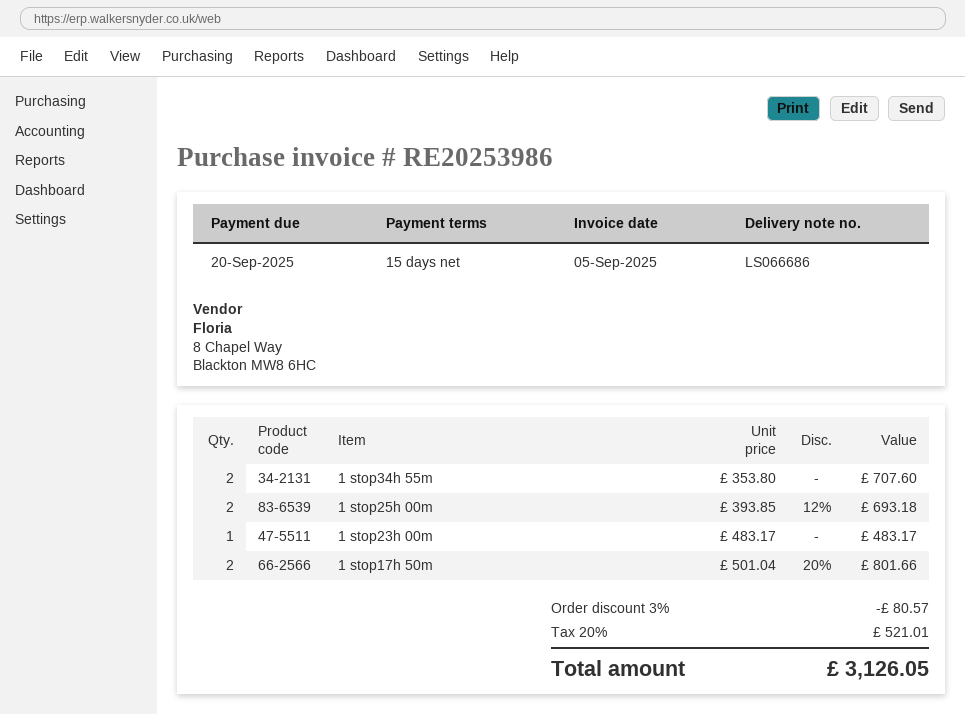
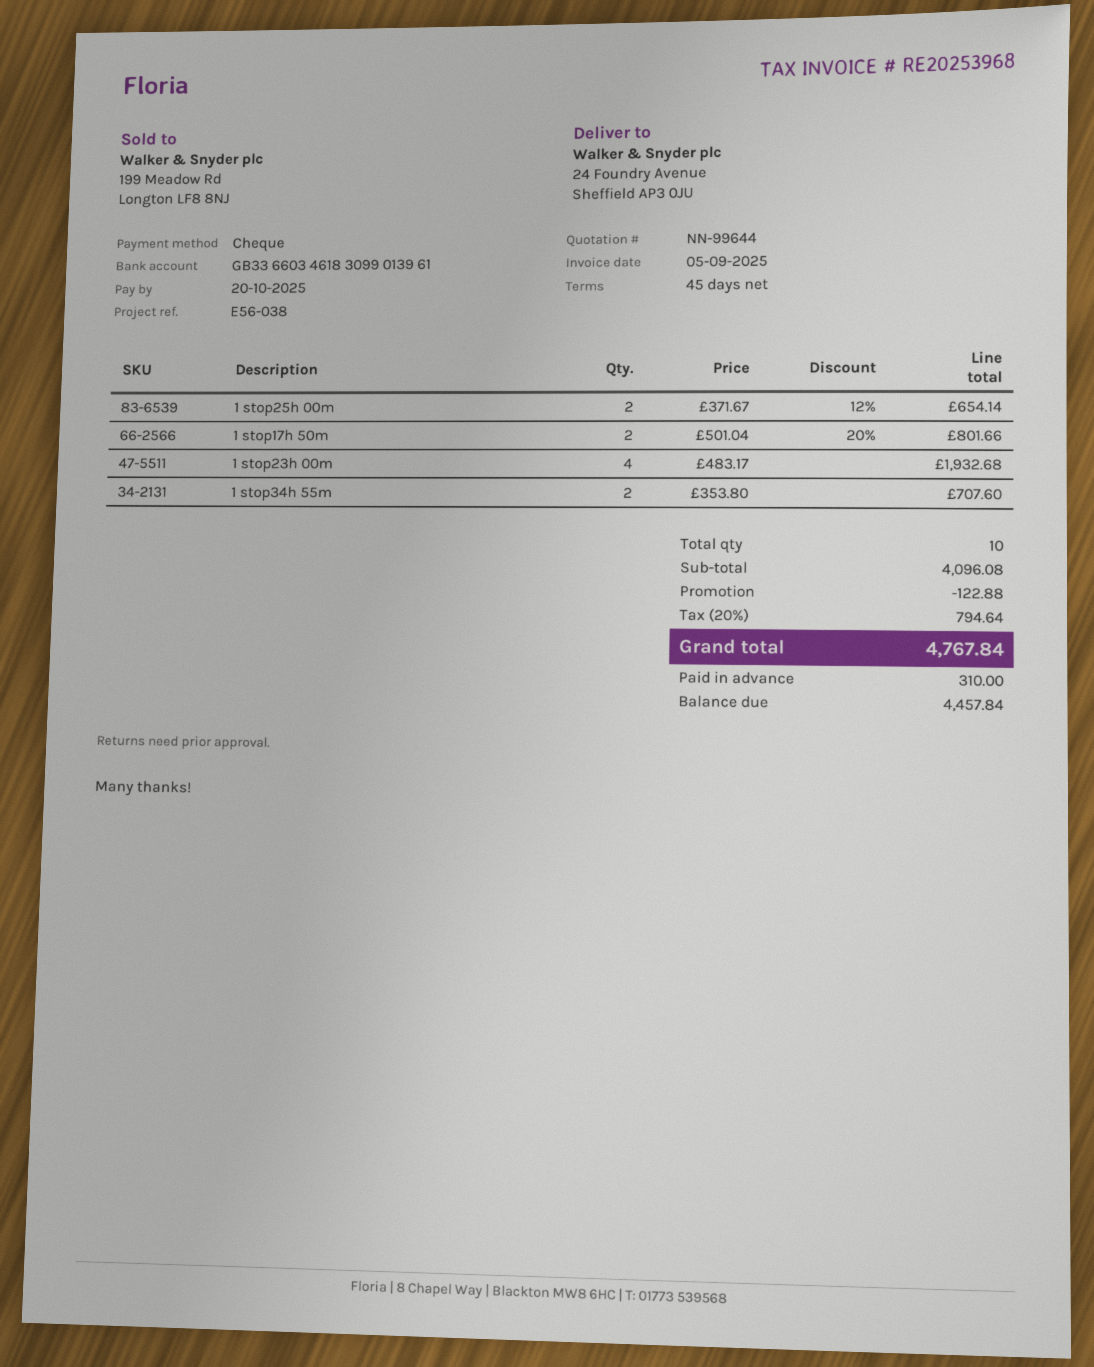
invoice number: RE20253986 -> RE20253968
payment terms: 15 days -> 45 days
due date: 2025-09-20 -> 2025-10-20
1 stop25h 00m: 2 x 393.85 - 12% = 693.18 -> 2 x 371.67 - 12% = 654.14
1 stop23h 00m: 1 x 483.17 = 483.17 -> 4 x 483.17 = 1932.68
discount: 80.57 -> 122.88
tax: 20% = 521.01 -> 20% = 794.64
total: 3126.05 -> 4767.84

